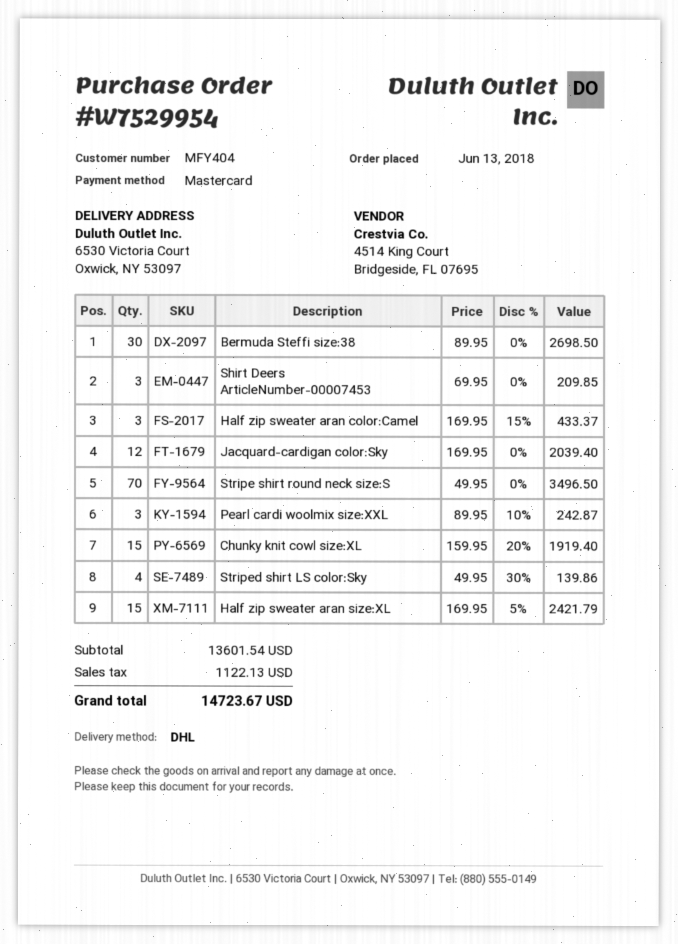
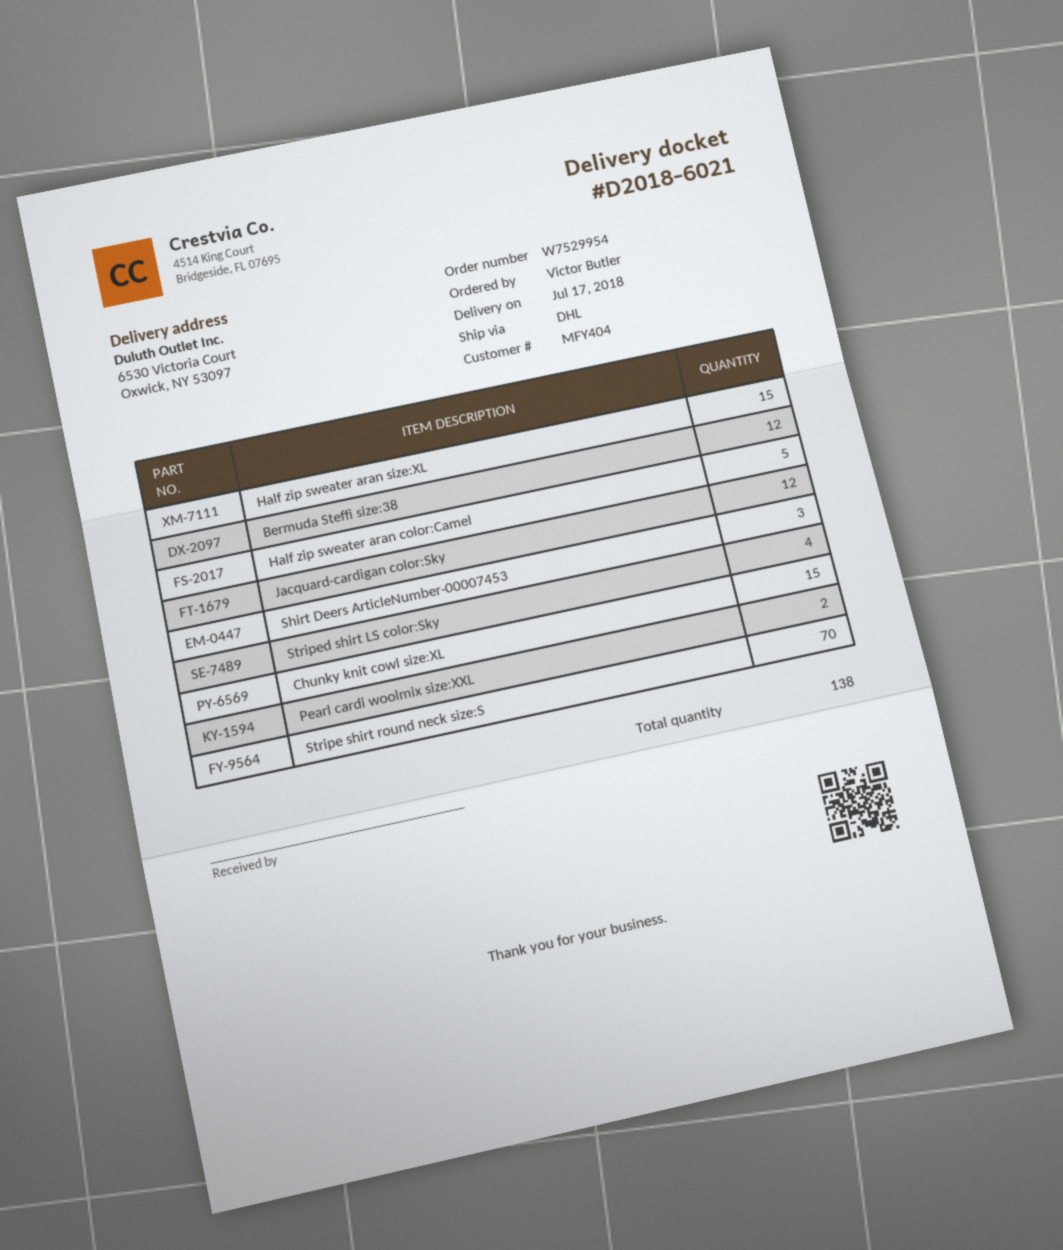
Bermuda Steffi size:38: 30 -> 12
Half zip sweater aran color:Camel: 3 -> 5
Pearl cardi woolmix size:XXL: 3 -> 2

